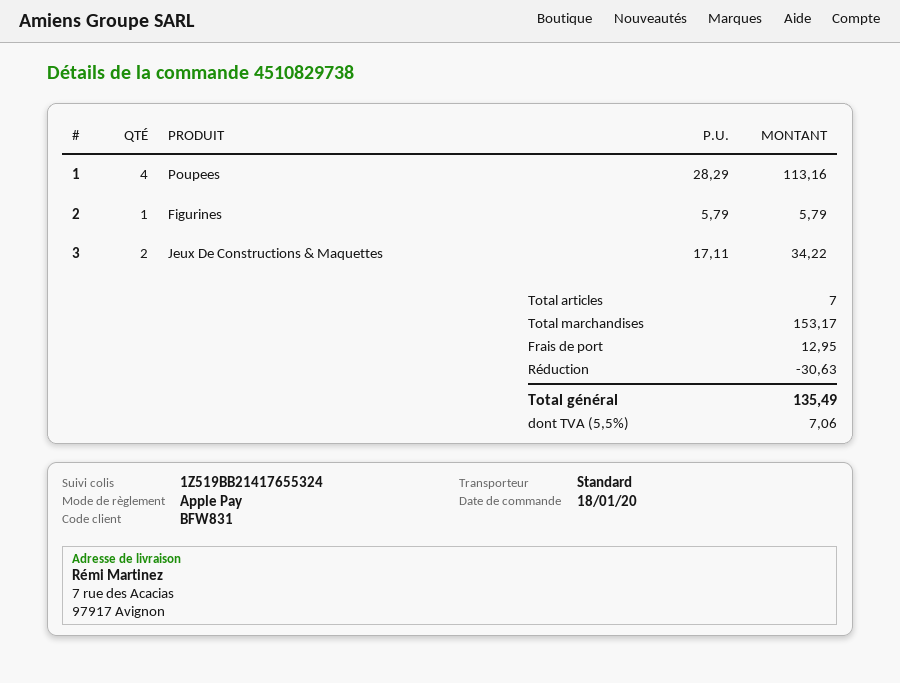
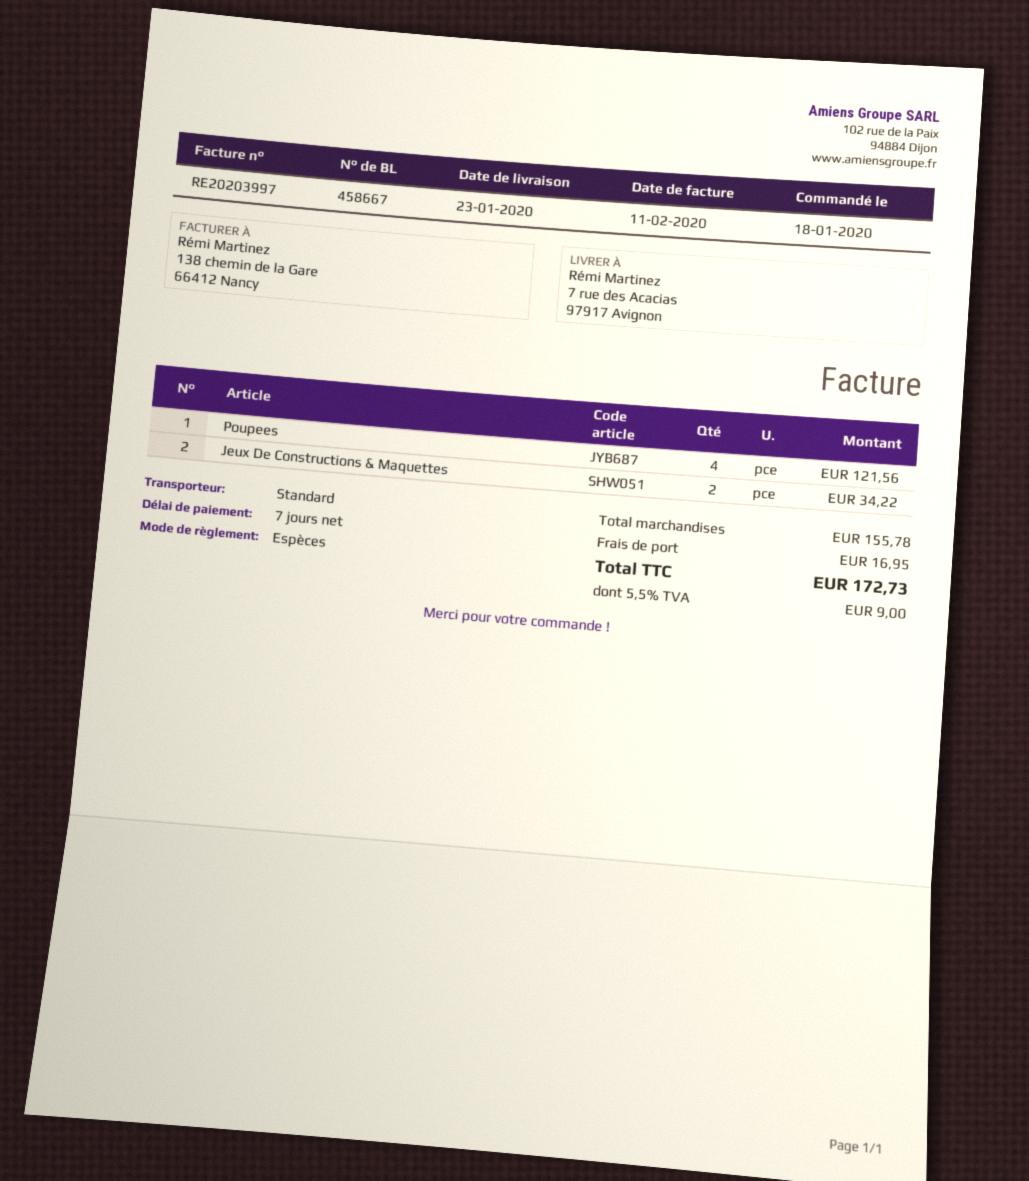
payment method: Apple Pay -> cash
Poupees: 4 for 113.16 -> 4 for 121.56
Figurines: 1 for 5.79 -> none
subtotal: 153.17 -> 155.78
discount: 30.63 -> none
shipping: 12.95 -> 16.95
tax: 5.5% = 7.06 -> 5.5% = 9.00
total: 135.49 -> 172.73

